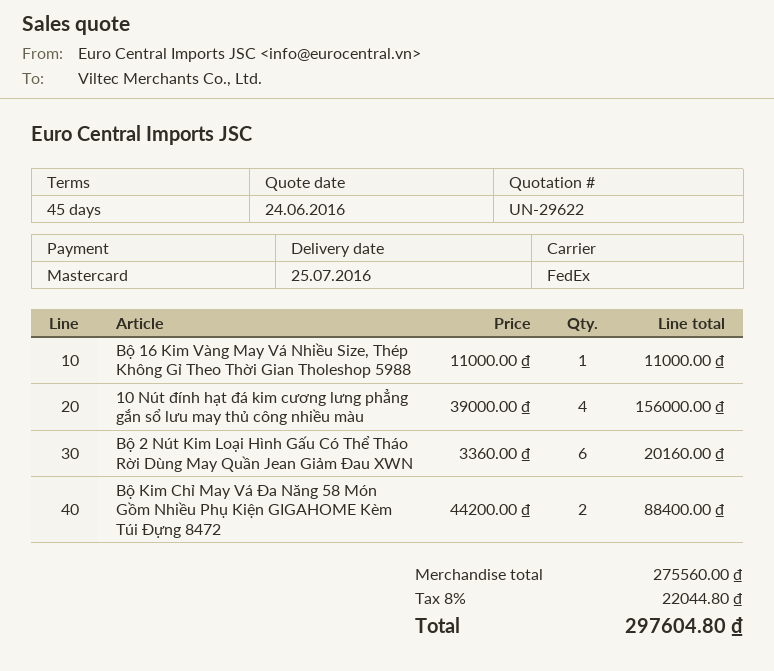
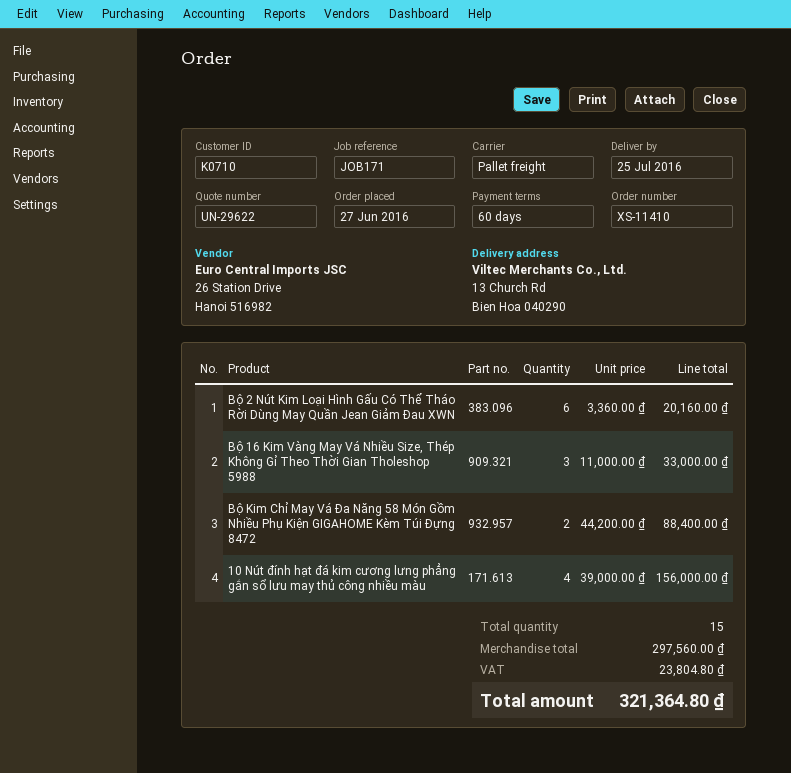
payment terms: 45 days -> 60 days
shipping method: FedEx -> pallet freight
Bộ 16 Kim Vàng May Vá Nhiều Size, Thép Không Gỉ Theo Thời Gian Tholeshop 5988: 1 x 11000.00 = 11000.00 -> 3 x 11000.00 = 33000.00
subtotal: 275560.00 -> 297560.00
tax: 22044.80 -> 23804.80
total: 297604.80 -> 321364.80

